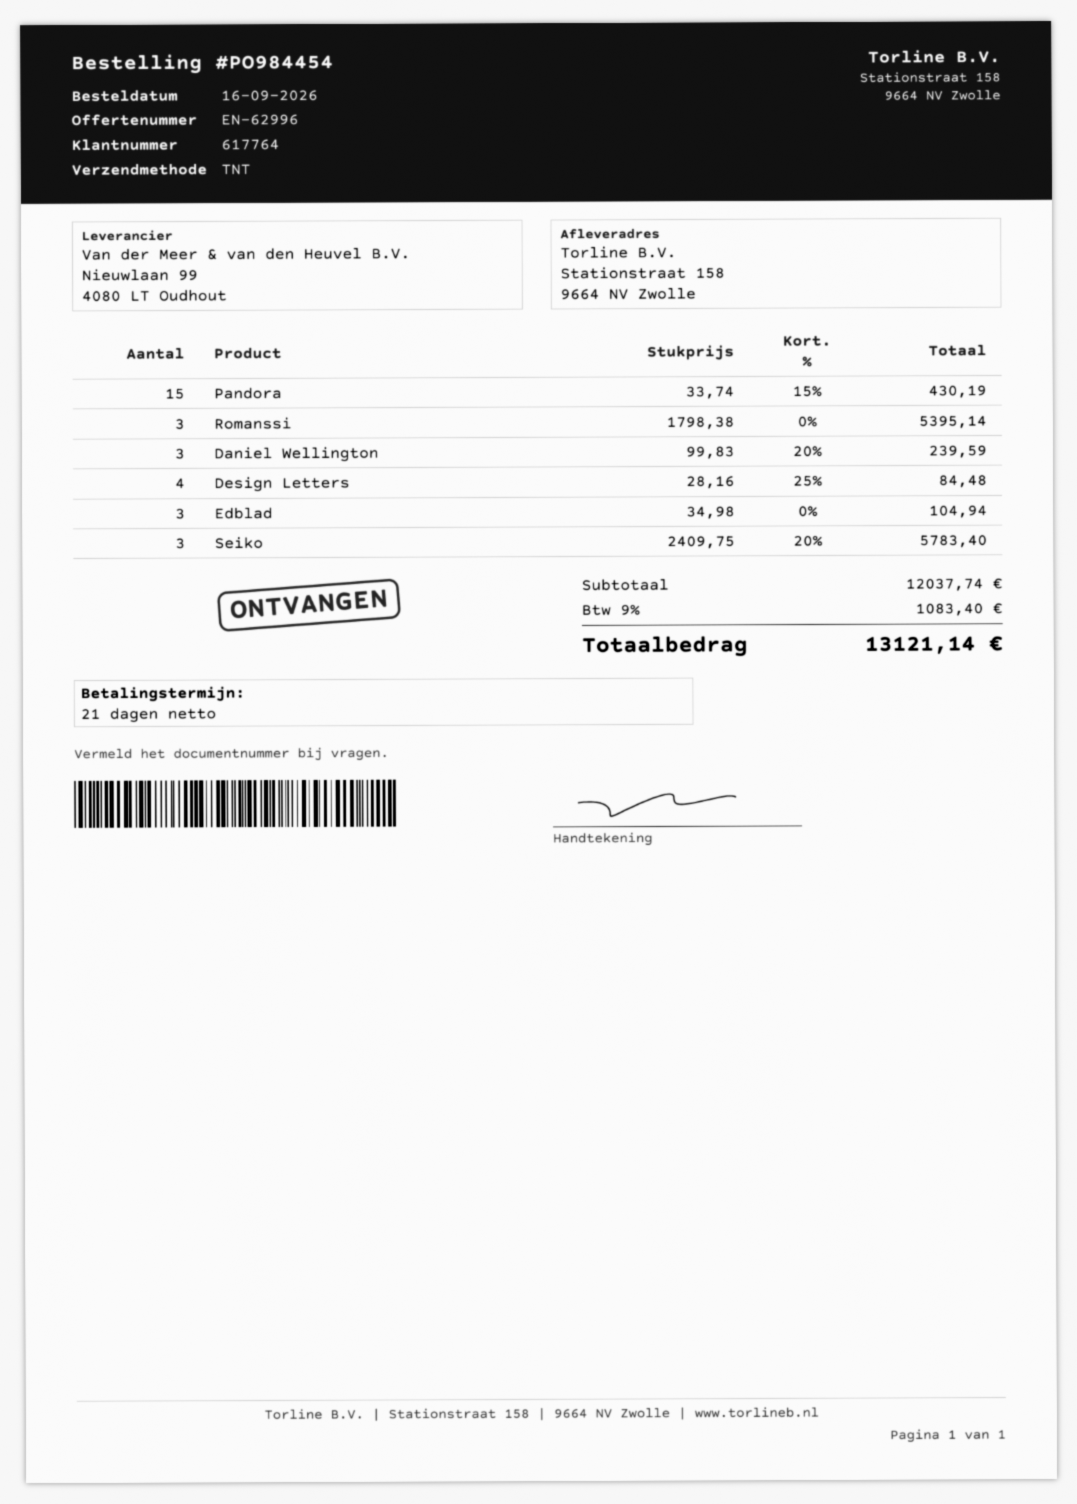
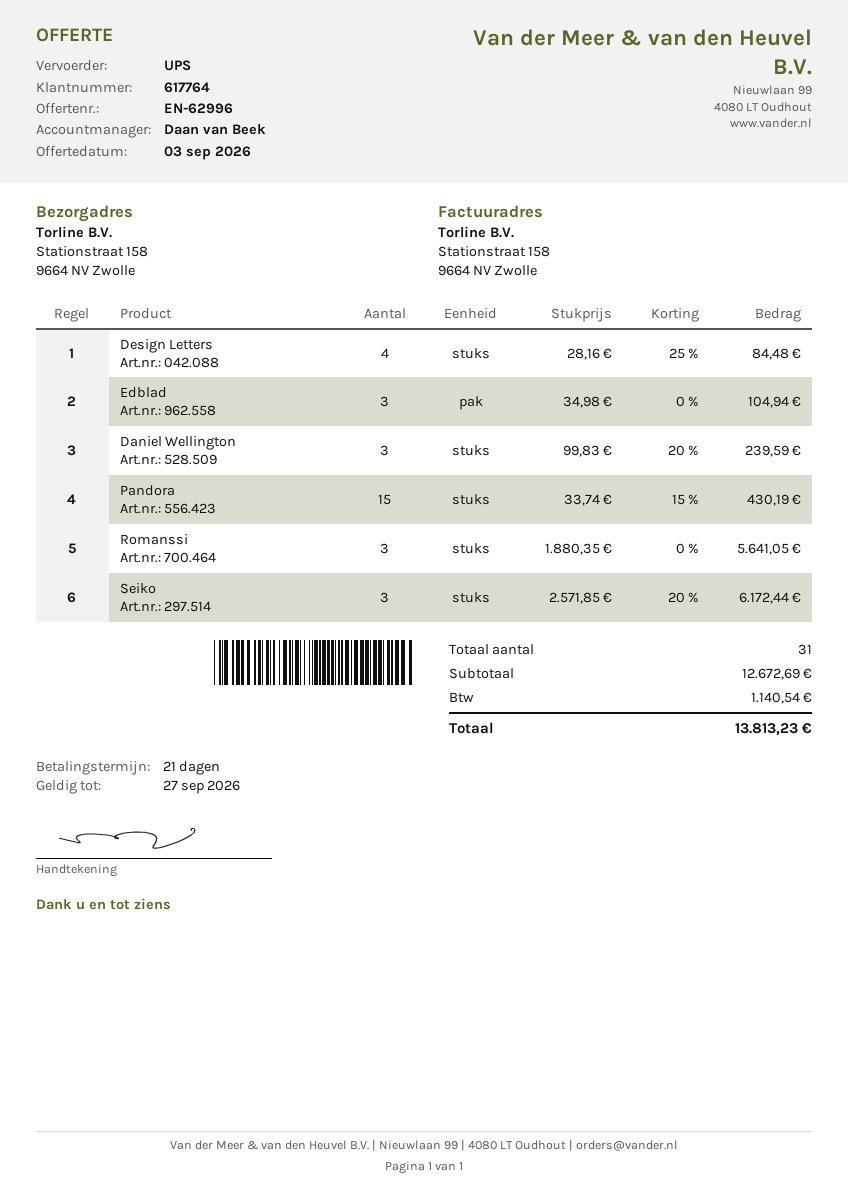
shipping method: TNT -> UPS
Romanssi: 3 x 1798.38 = 5395.14 -> 3 x 1880.35 = 5641.05
Seiko: 3 x 2409.75 - 20% = 5783.40 -> 3 x 2571.85 - 20% = 6172.44
subtotal: 12037.74 -> 12672.69
tax: 1083.40 -> 1140.54
total: 13121.14 -> 13813.23

